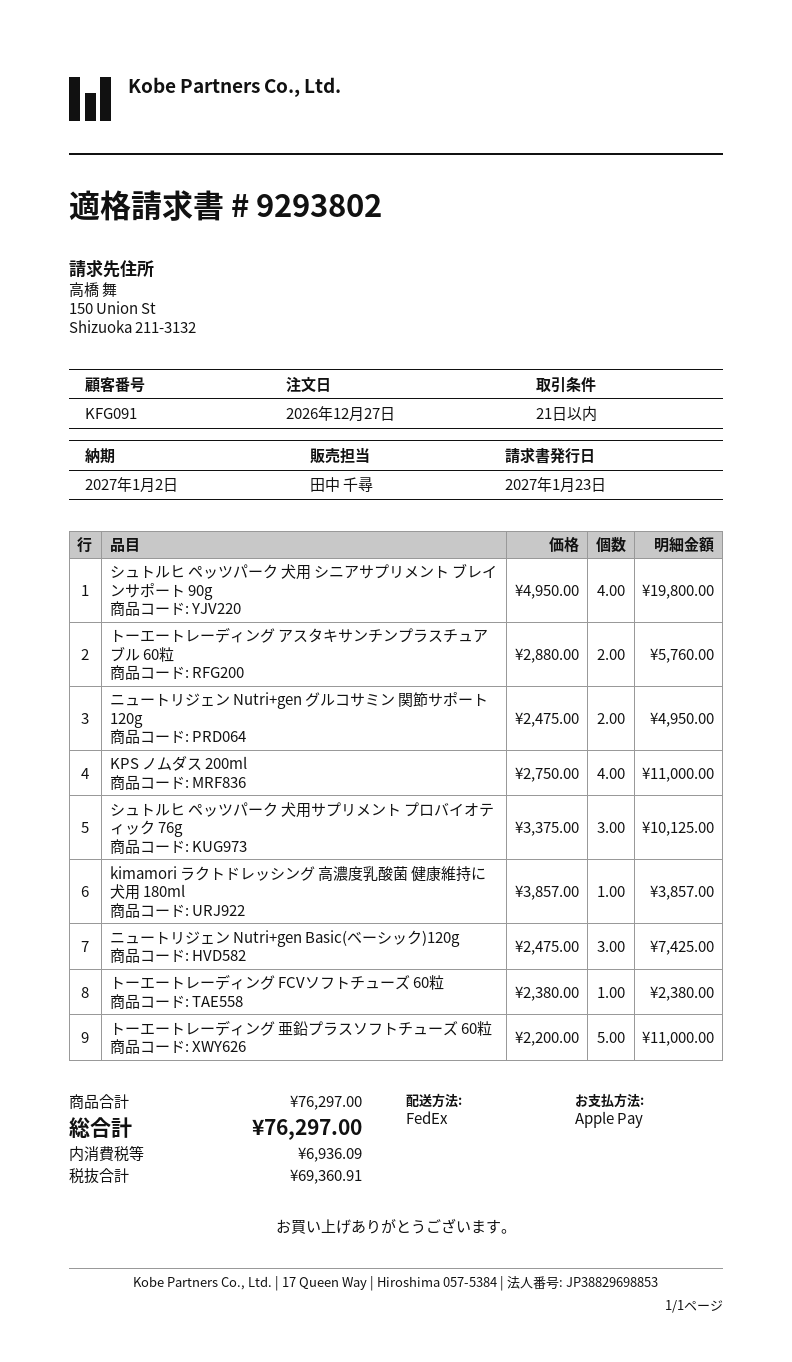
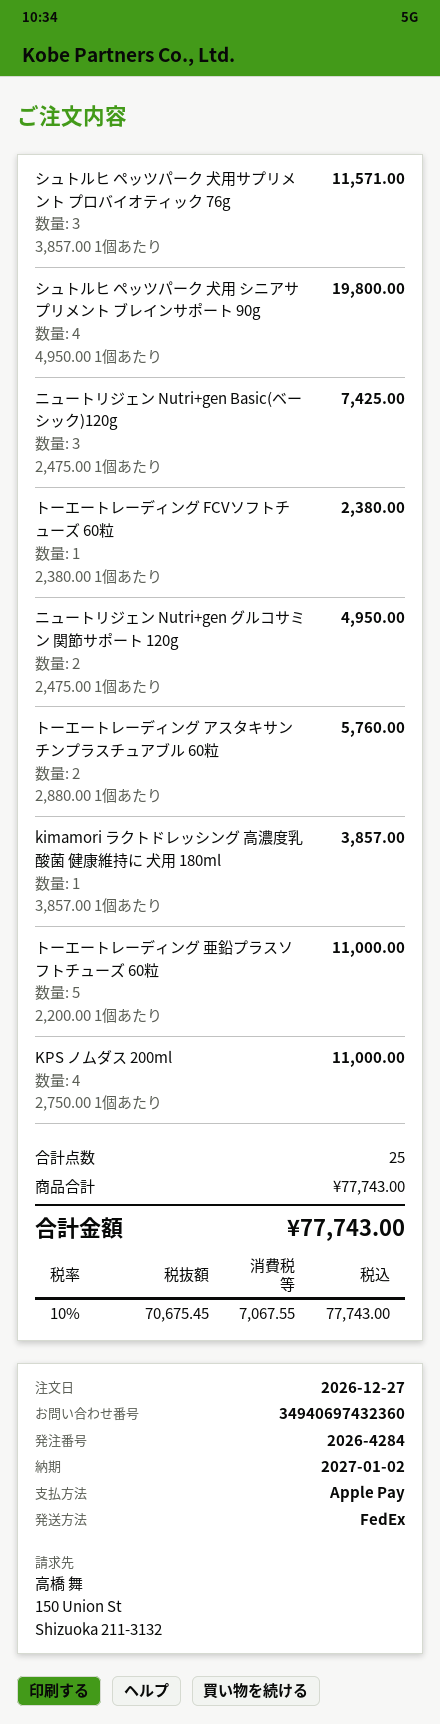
シュトルヒ ペッツパーク 犬用サプリメント プロバイオティック 76g: 3 x 3375.00 = 10125.00 -> 3 x 3857.00 = 11571.00
subtotal: 76297.00 -> 77743.00
net: 69360.91 -> 70675.45
tax: 6936.09 -> 7067.55
total: 76297.00 -> 77743.00

